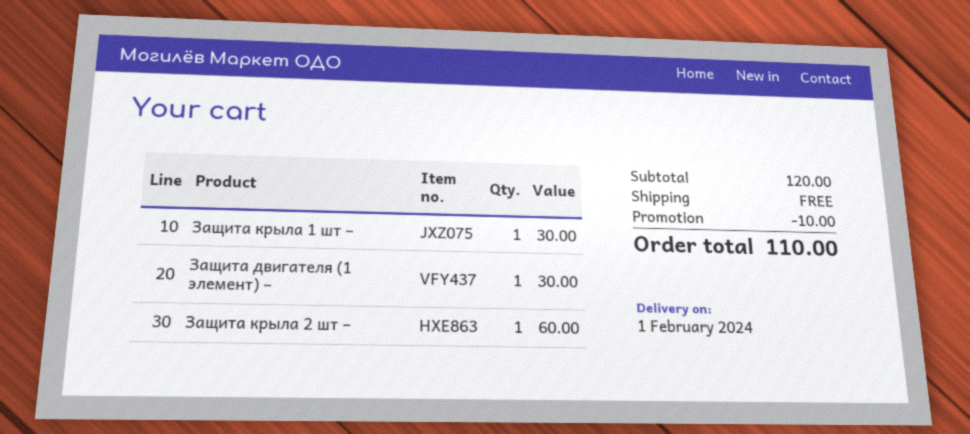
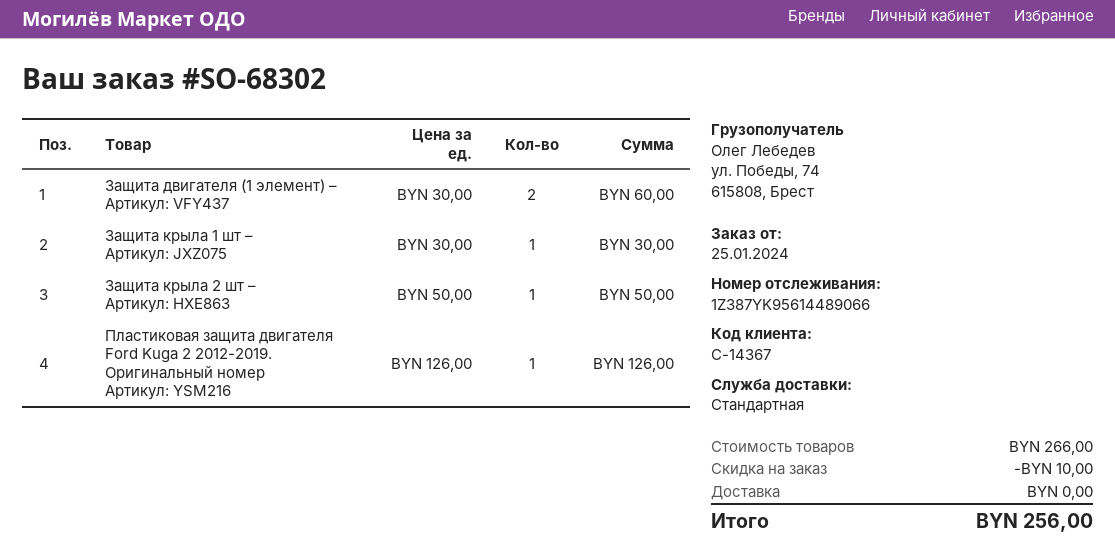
Защита двигателя (1 элемент) –: 1 for 30.00 -> 2 for 60.00
Защита крыла 2 шт –: 1 for 60.00 -> 1 for 50.00
Пластиковая защита двигателя Ford Kuga 2 2012-2019. Оригинальный номер: none -> 1 for 126.00
subtotal: 120.00 -> 266.00
total: 110.00 -> 256.00

